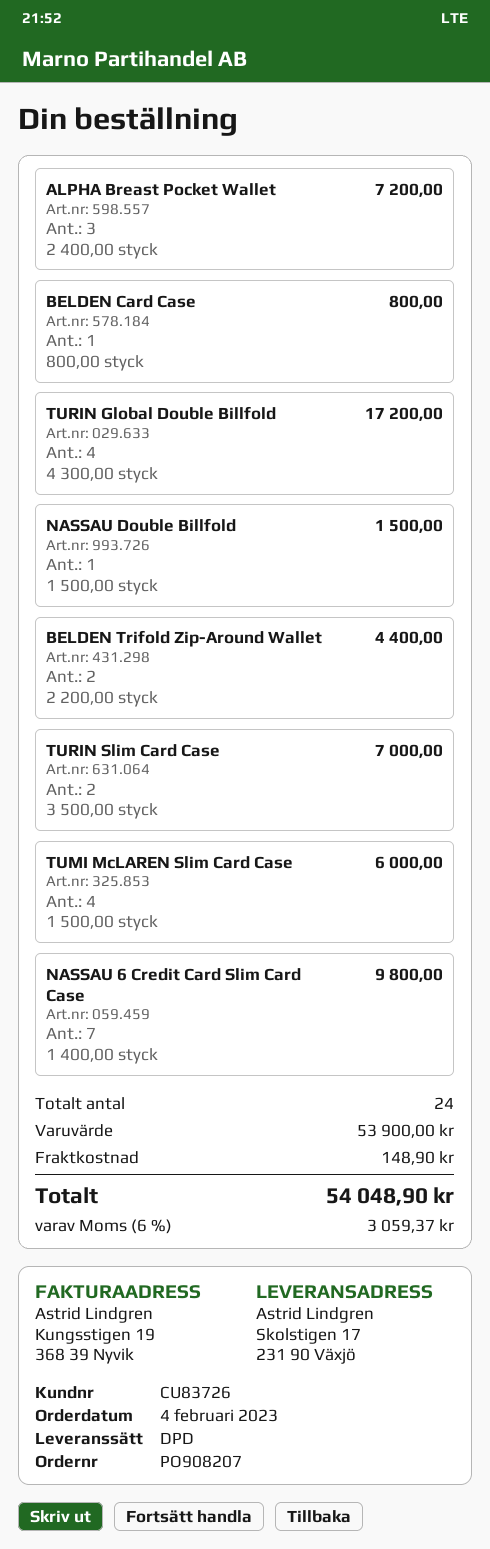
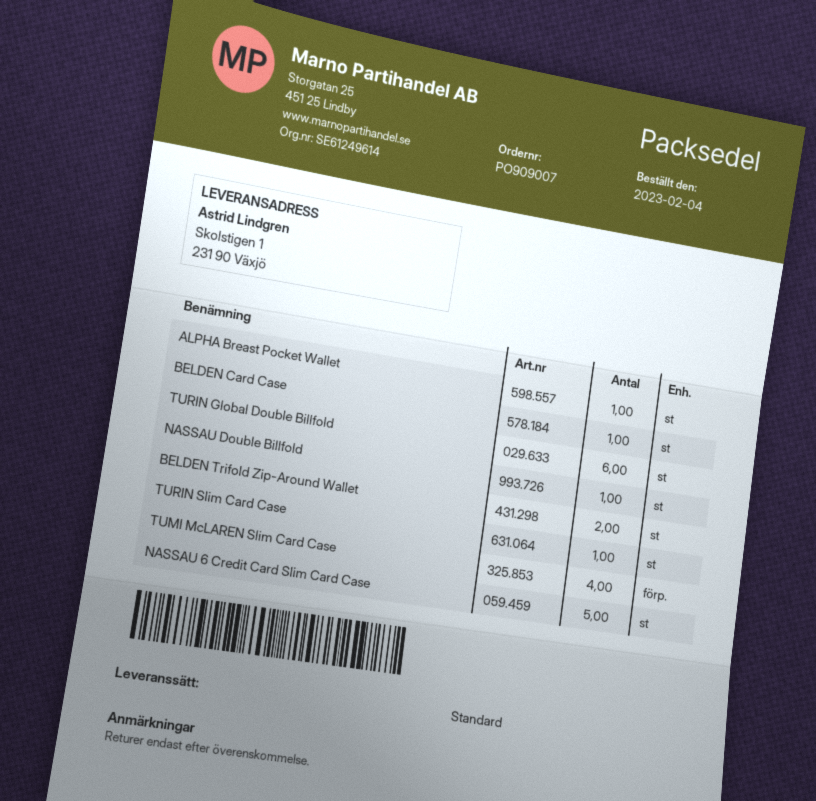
order number: PO908207 -> PO909007
shipping method: DPD -> standard
ship to: Skolstigen 17, 231 90 Växjö -> Skolstigen 1, 231 90 Växjö
ALPHA Breast Pocket Wallet: 3 -> 1
TURIN Global Double Billfold: 4 -> 6
TURIN Slim Card Case: 2 -> 1
NASSAU 6 Credit Card Slim Card Case: 7 -> 5

